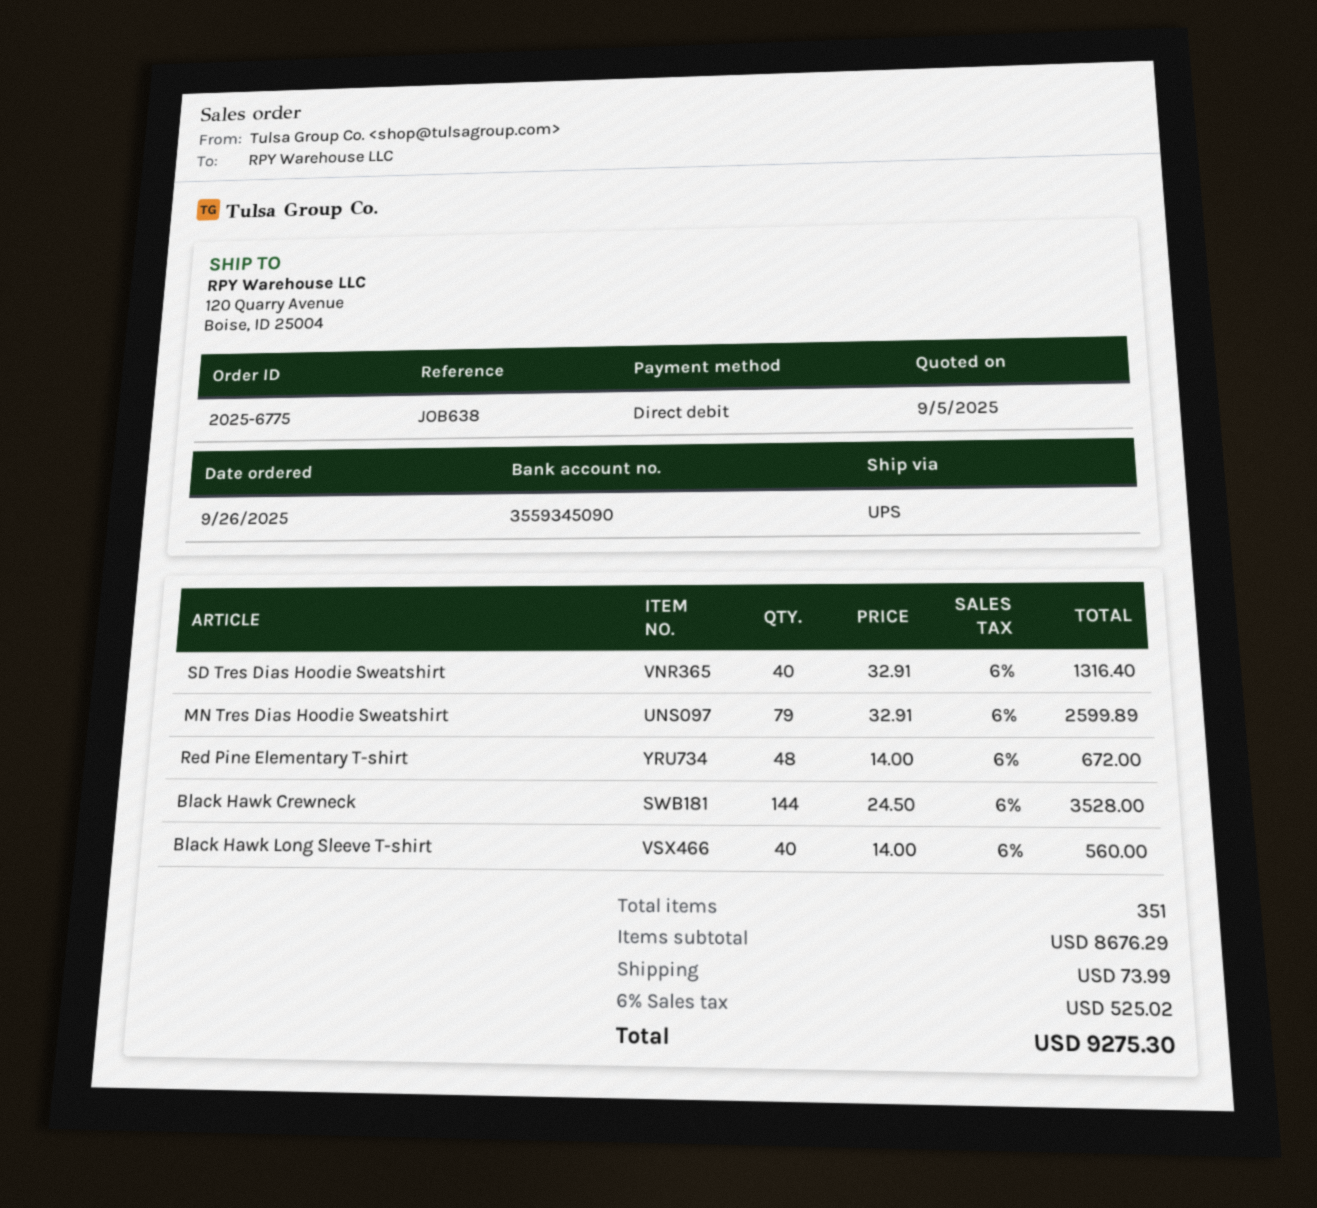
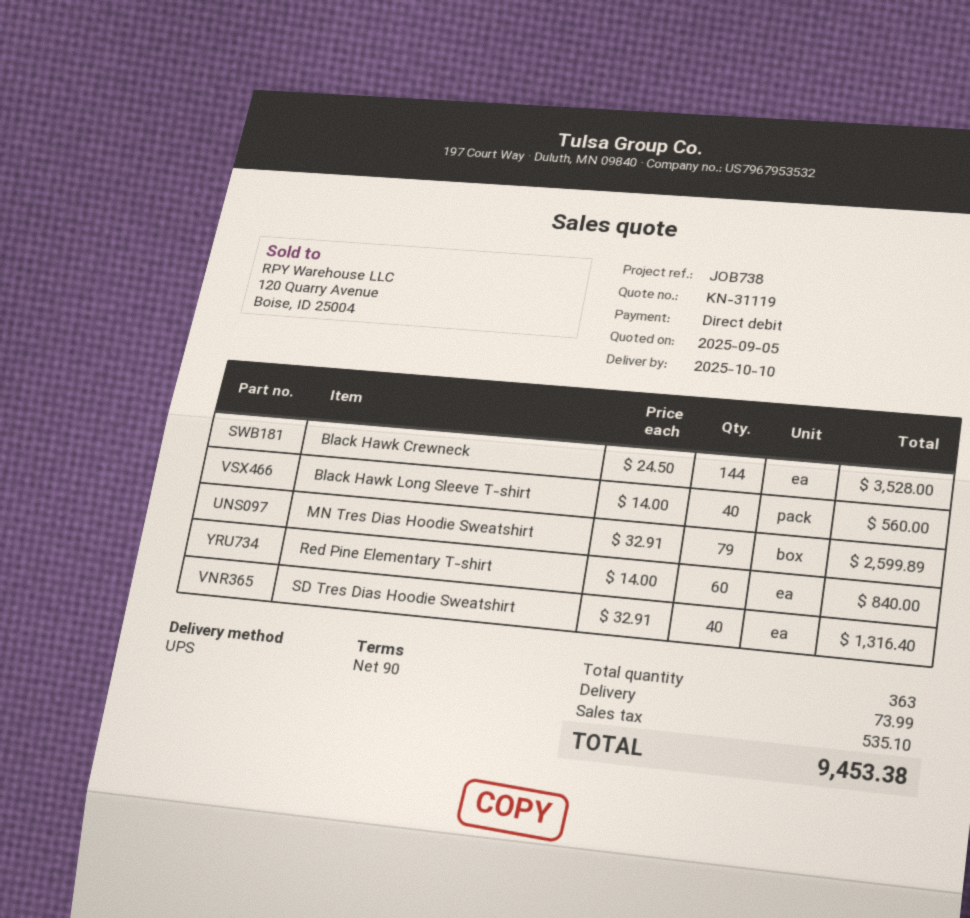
reference: JOB638 -> JOB738
Red Pine Elementary T-shirt: 48 x 14.00 = 672.00 -> 60 x 14.00 = 840.00
total quantity: 351 -> 363
tax: 525.02 -> 535.10
total: 9275.30 -> 9453.38

